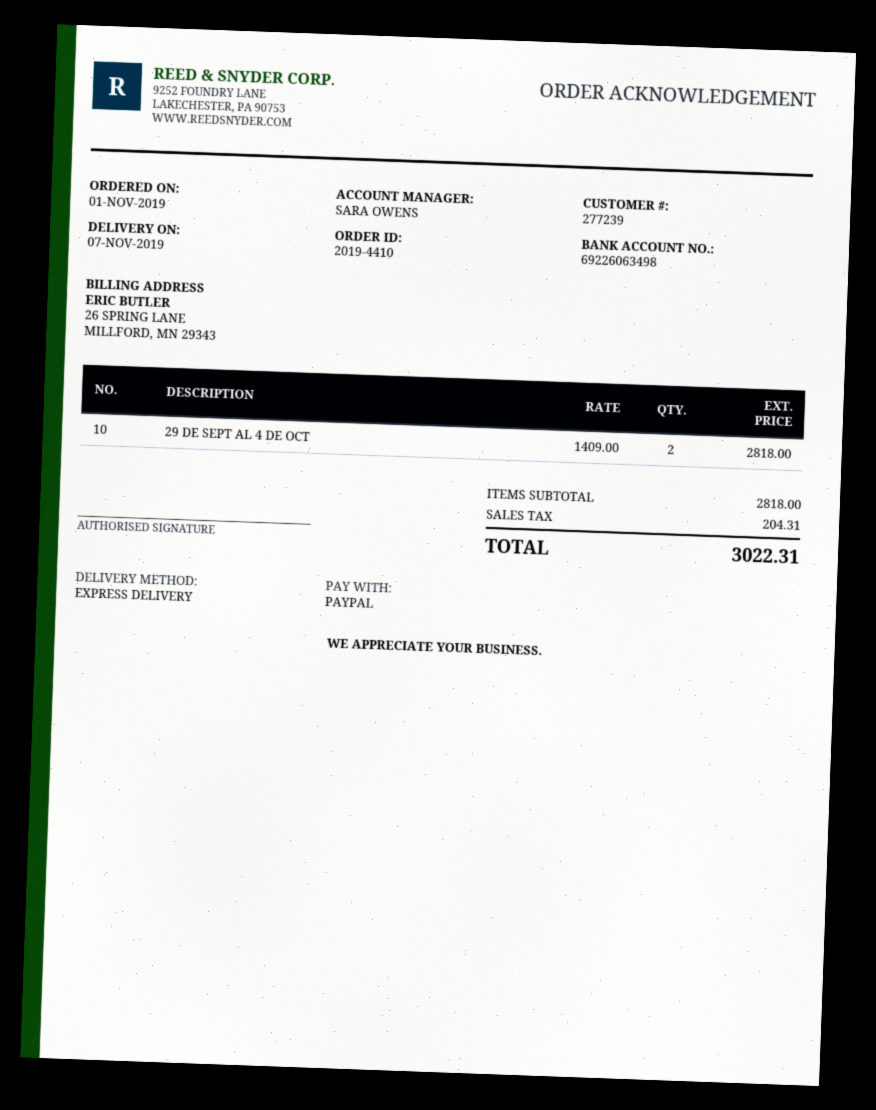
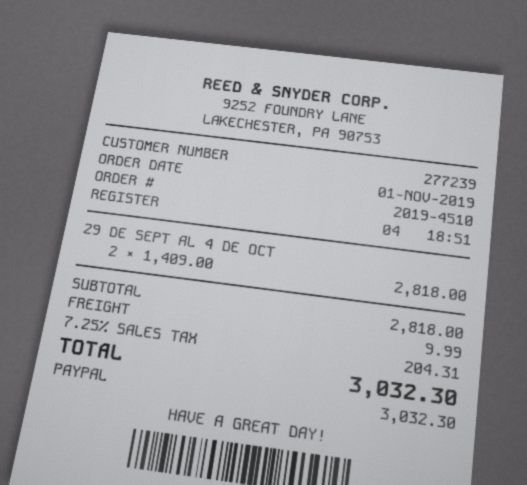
order number: 2019-4410 -> 2019-4510
shipping: none -> 9.99
total: 3022.31 -> 3032.30

